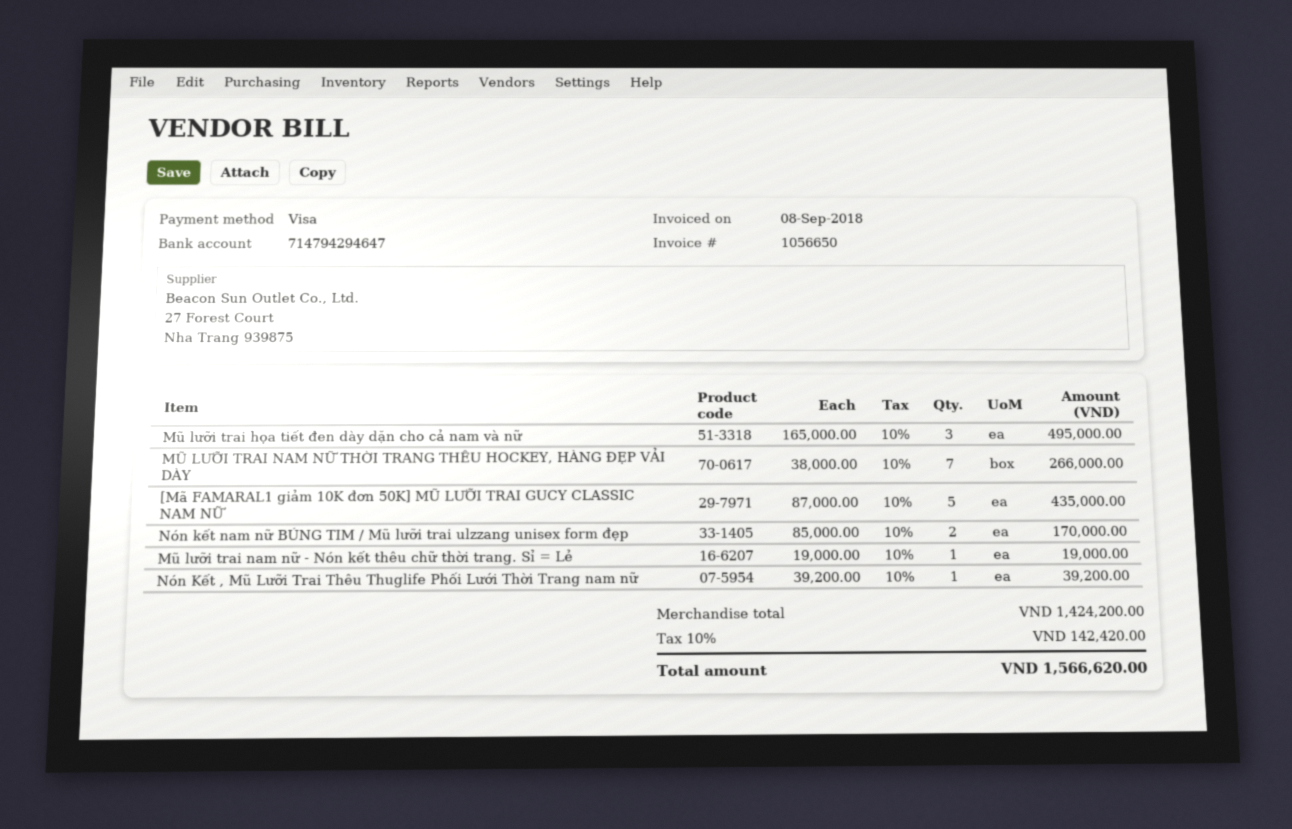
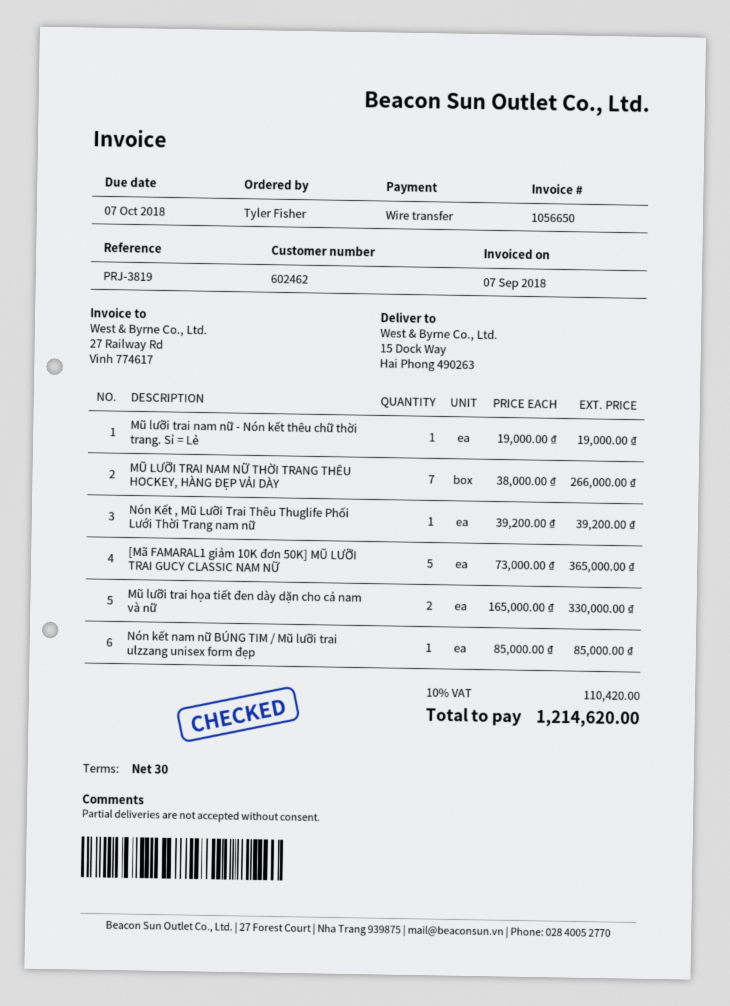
invoice date: 2018-09-08 -> 2018-09-07
payment method: Visa -> bank transfer
Mũ lưỡi trai họa tiết đen dày dặn cho cả nam và nữ: 3 x 165000.00 = 495000.00 -> 2 x 165000.00 = 330000.00
[Mã FAMARAL1 giảm 10K đơn 50K] MŨ LƯỠI TRAI GUCY CLASSIC NAM NỮ: 5 x 87000.00 = 435000.00 -> 5 x 73000.00 = 365000.00
Nón kết nam nữ BÚNG TIM / Mũ lưỡi trai ulzzang unisex form đẹp: 2 x 85000.00 = 170000.00 -> 1 x 85000.00 = 85000.00
tax: 10% = 142420.00 -> 10% = 110420.00
total: 1566620.00 -> 1214620.00

